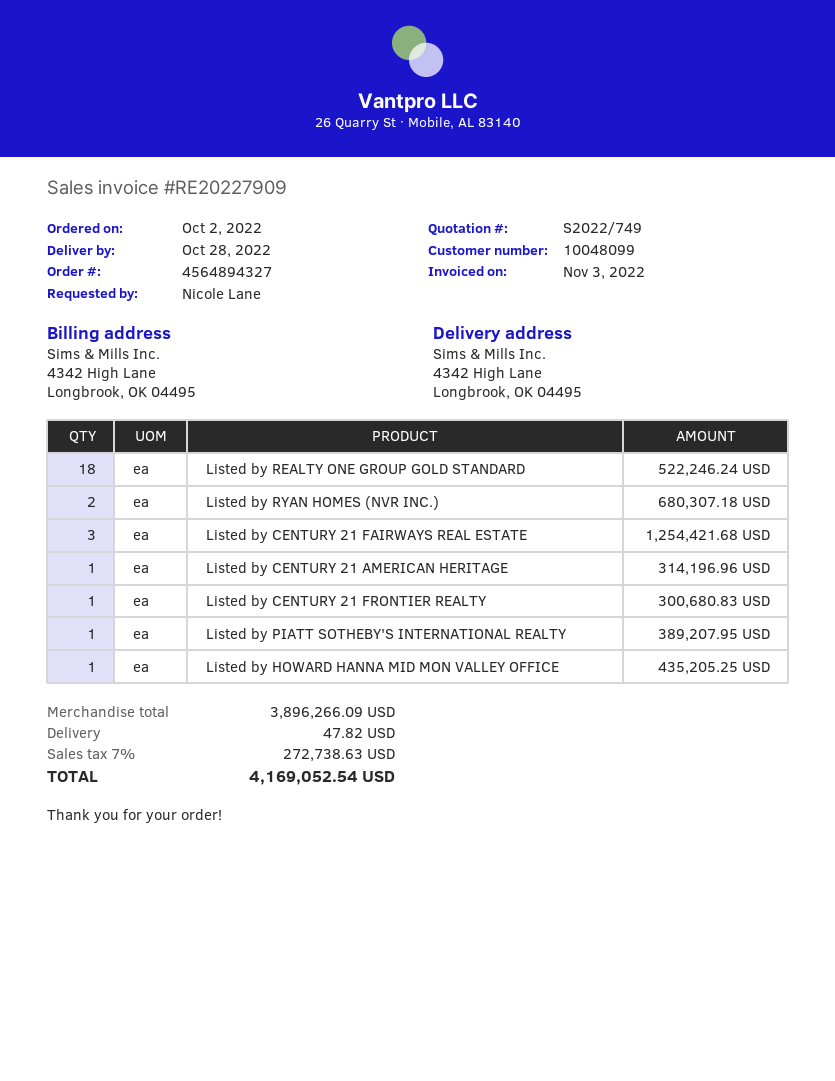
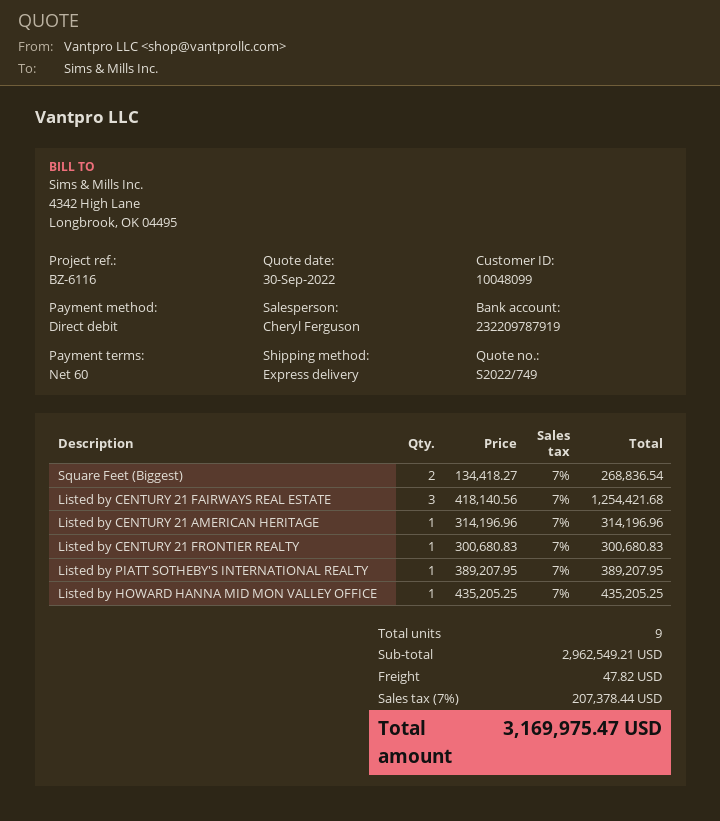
Listed by REALTY ONE GROUP GOLD STANDARD: 18 for 522246.24 -> none
Listed by RYAN HOMES (NVR INC.): 2 for 680307.18 -> none
Square Feet (Biggest): none -> 2 for 268836.54
subtotal: 3896266.09 -> 2962549.21
tax: 7% = 272738.63 -> 7% = 207378.44
total: 4169052.54 -> 3169975.47

